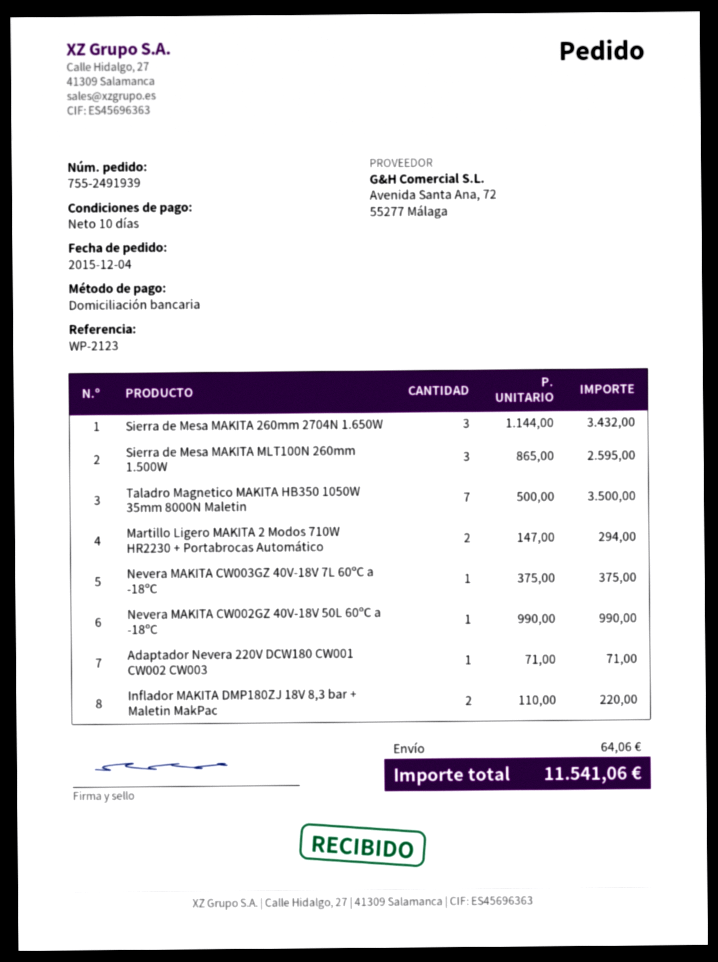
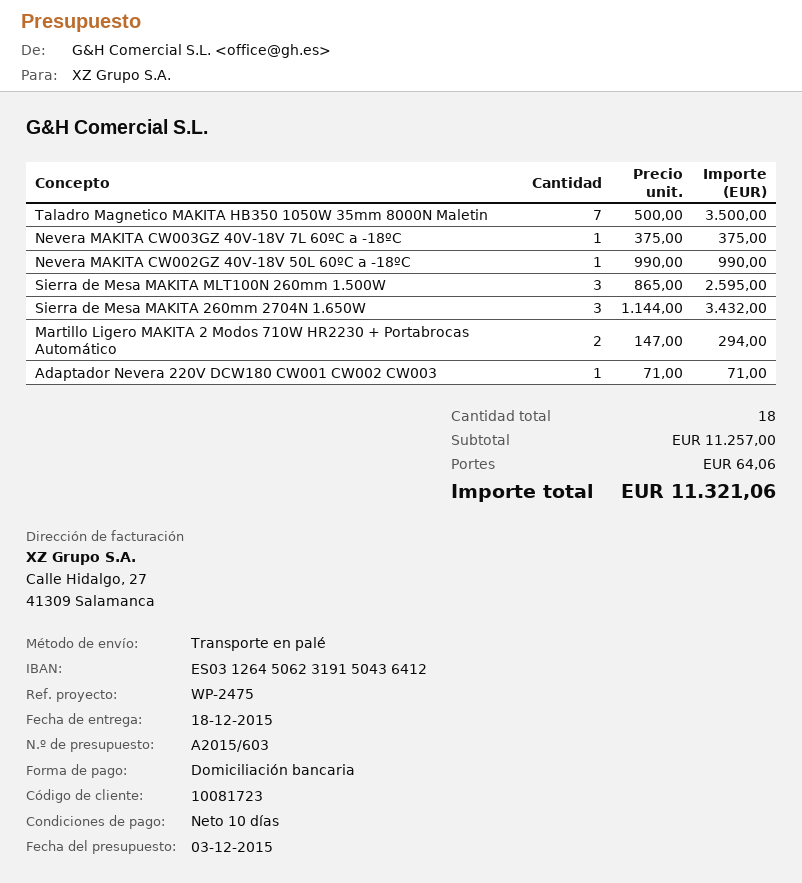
reference: WP-2123 -> WP-2475
Inflador MAKITA DMP180ZJ 18V 8,3 bar + Maletin MakPac: 2 x 110.00 = 220.00 -> none
total: 11541.06 -> 11321.06

